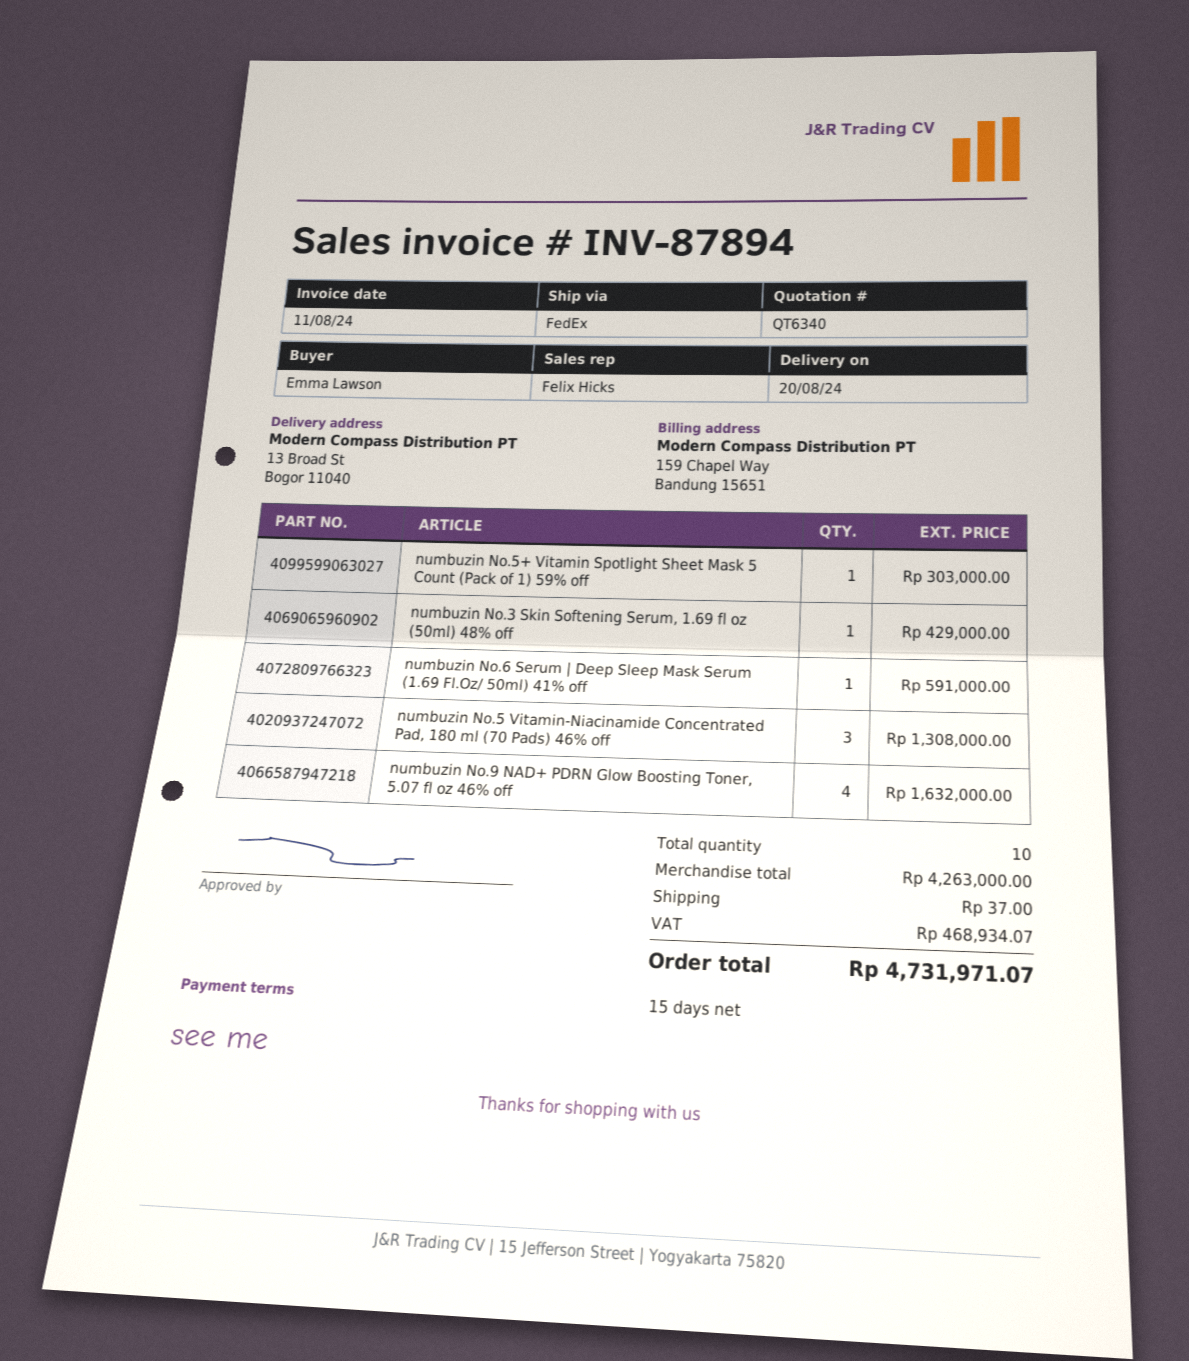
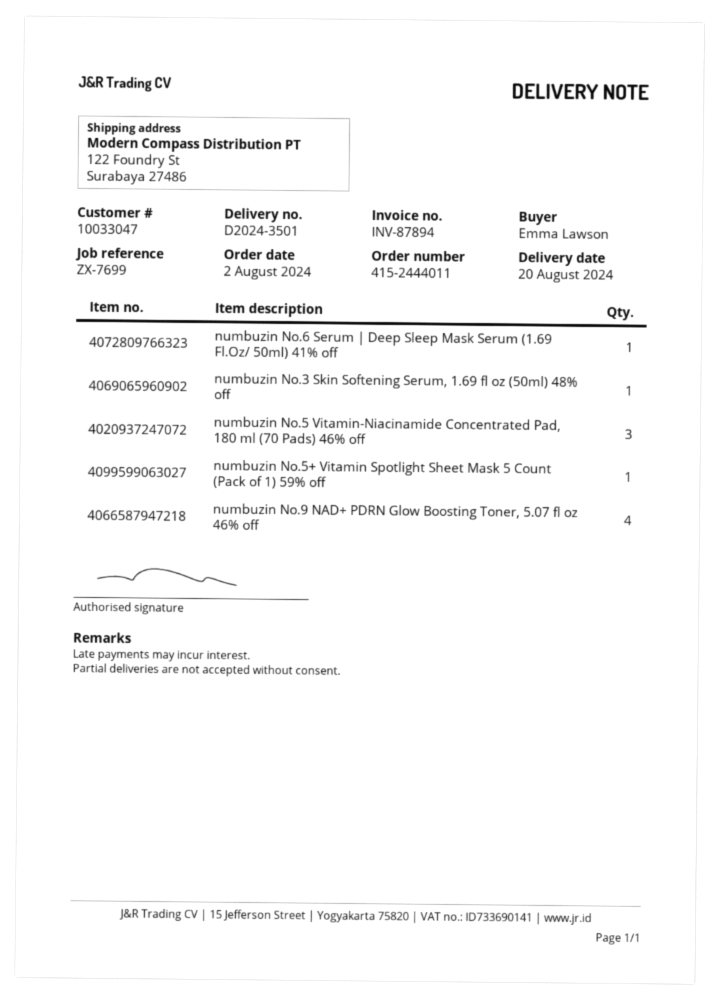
ship to: 13 Broad St, Bogor 11040 -> 122 Foundry St, Surabaya 27486

